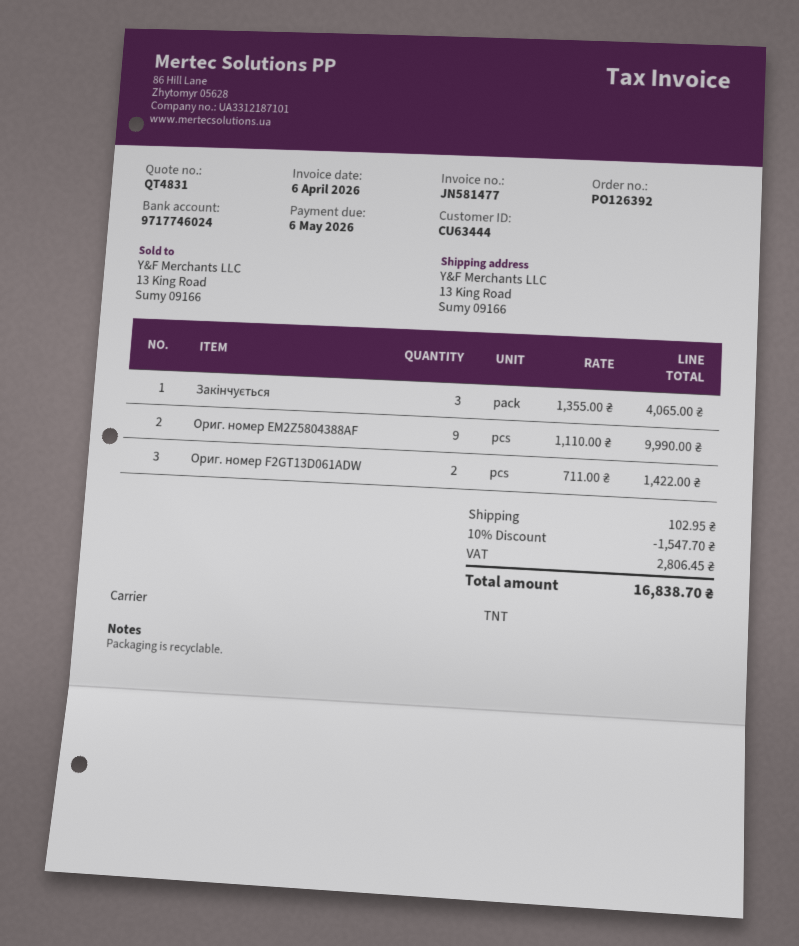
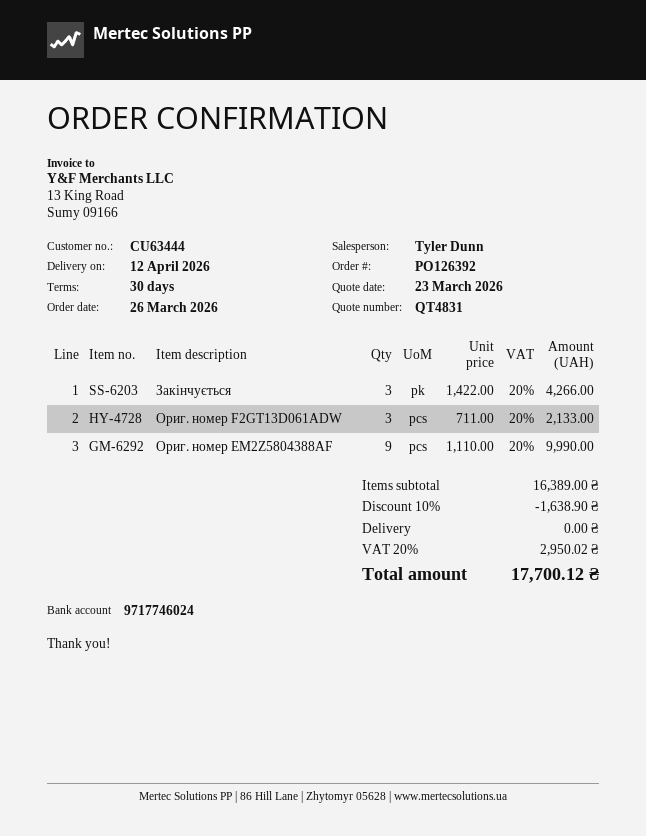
Закінчується: 3 x 1355.00 = 4065.00 -> 3 x 1422.00 = 4266.00
Ориг. номер F2GT13D061ADW: 2 x 711.00 = 1422.00 -> 3 x 711.00 = 2133.00
discount: 10% = 1547.70 -> 10% = 1638.90
shipping: 102.95 -> 0.00
tax: 2806.45 -> 2950.02
total: 16838.70 -> 17700.12

